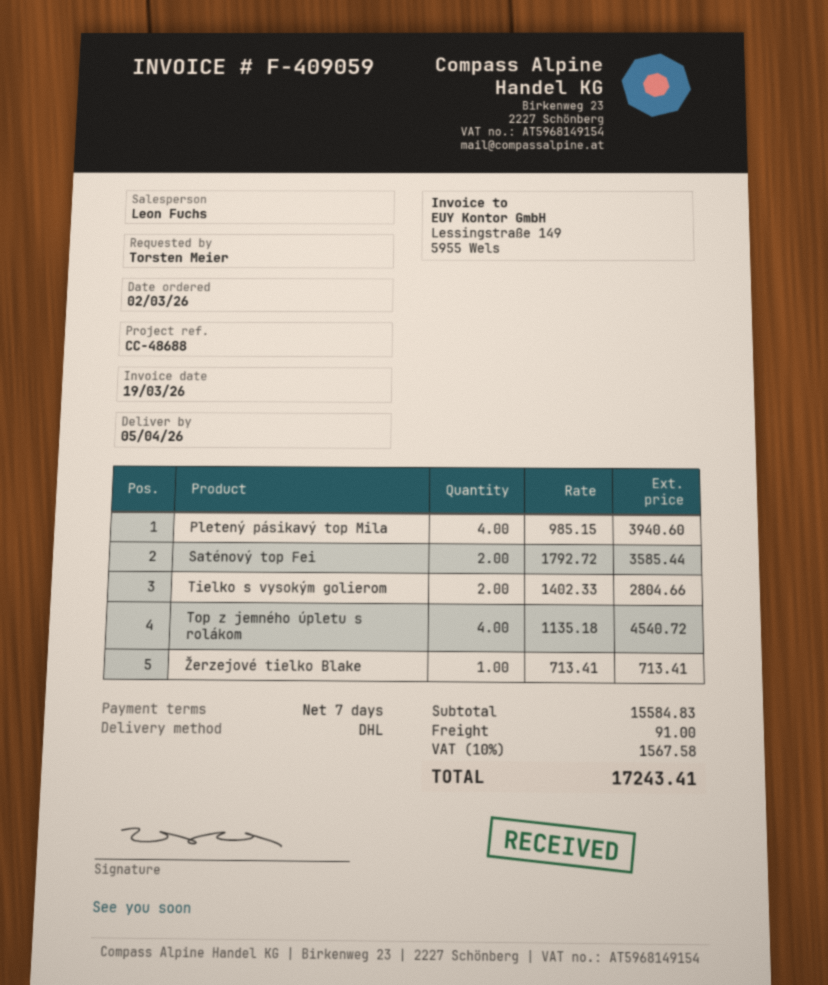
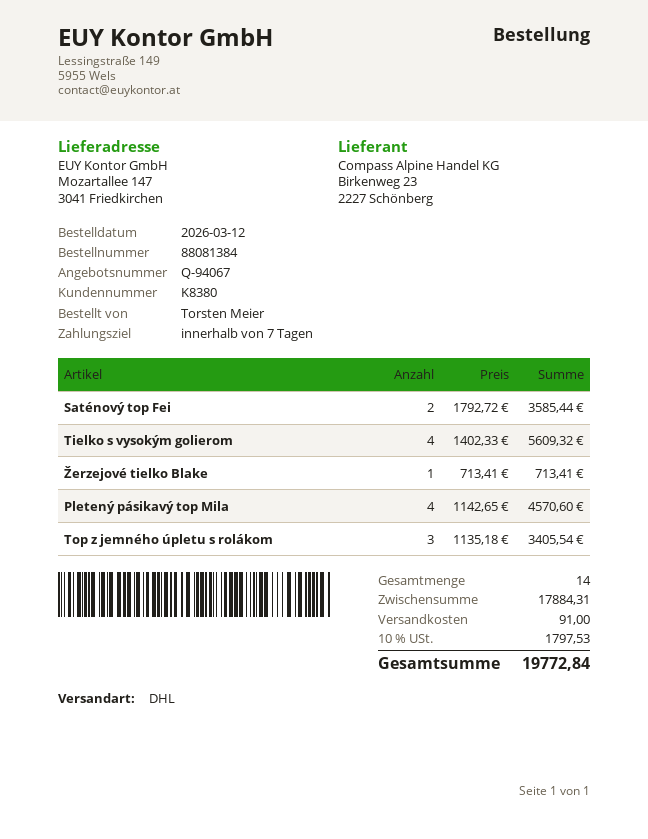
order date: 2026-03-02 -> 2026-03-12
Pletený pásikavý top Mila: 4 x 985.15 = 3940.60 -> 4 x 1142.65 = 4570.60
Tielko s vysokým golierom: 2 x 1402.33 = 2804.66 -> 4 x 1402.33 = 5609.32
Top z jemného úpletu s rolákom: 4 x 1135.18 = 4540.72 -> 3 x 1135.18 = 3405.54
subtotal: 15584.83 -> 17884.31
tax: 10% = 1567.58 -> 10% = 1797.53
total: 17243.41 -> 19772.84

